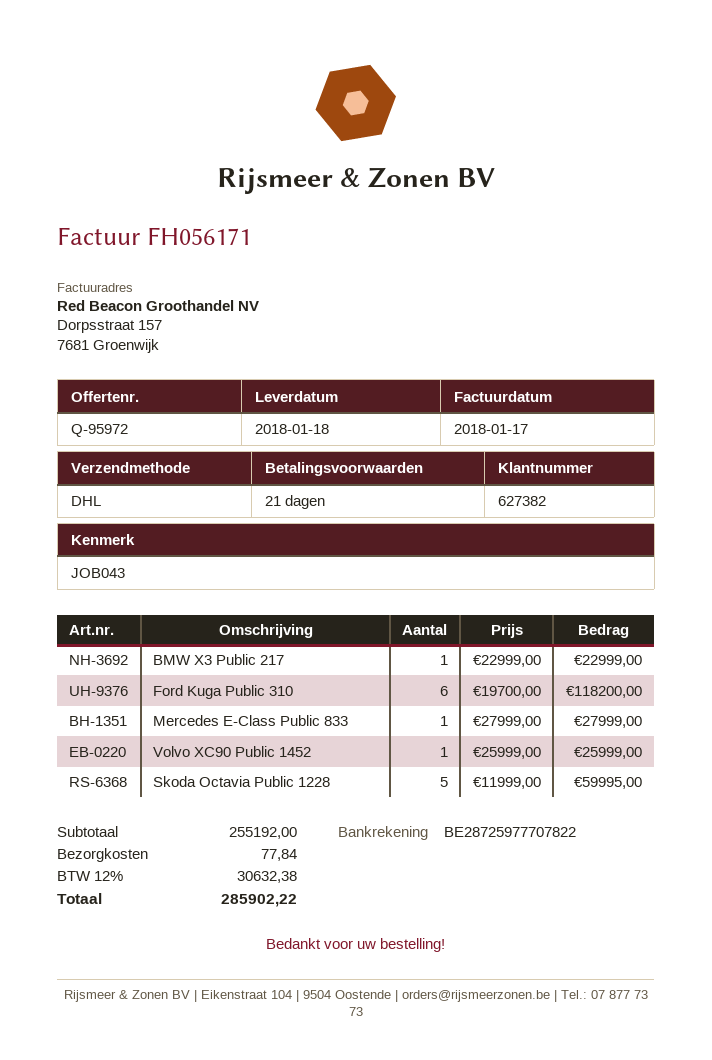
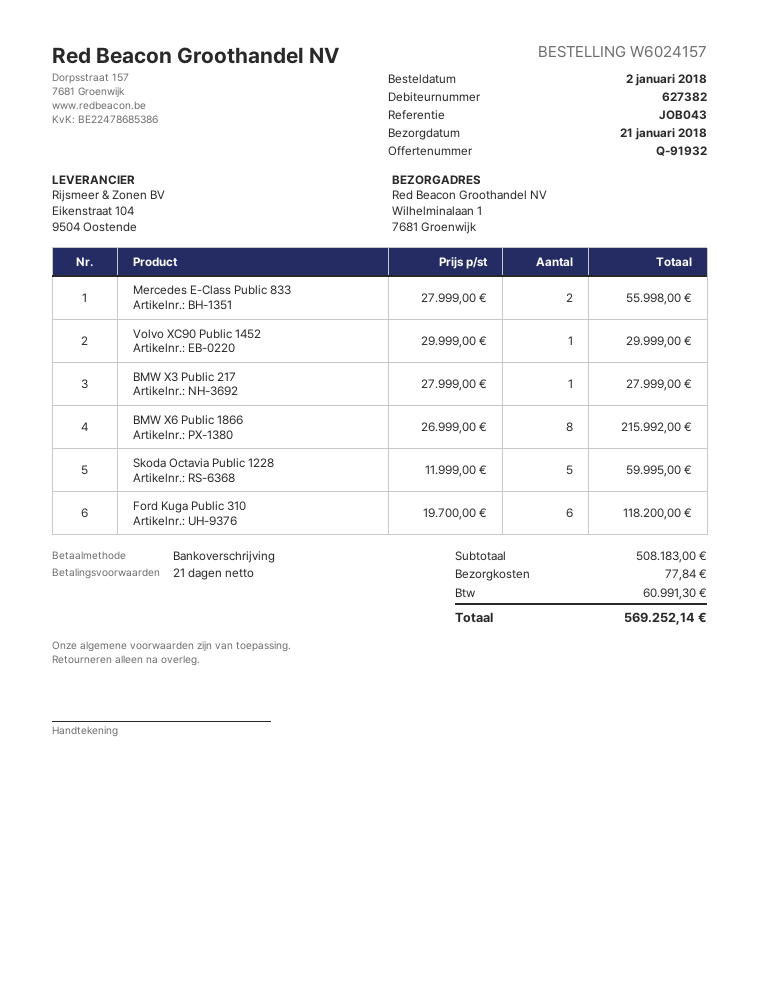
quote number: Q-95972 -> Q-91932
delivery date: 2018-01-18 -> 2018-01-21
BMW X3 Public 217: 1 x 22999.00 = 22999.00 -> 1 x 27999.00 = 27999.00
Mercedes E-Class Public 833: 1 x 27999.00 = 27999.00 -> 2 x 27999.00 = 55998.00
Volvo XC90 Public 1452: 1 x 25999.00 = 25999.00 -> 1 x 29999.00 = 29999.00
BMW X6 Public 1866: none -> 8 x 26999.00 = 215992.00
subtotal: 255192.00 -> 508183.00
tax: 30632.38 -> 60991.30
total: 285902.22 -> 569252.14

